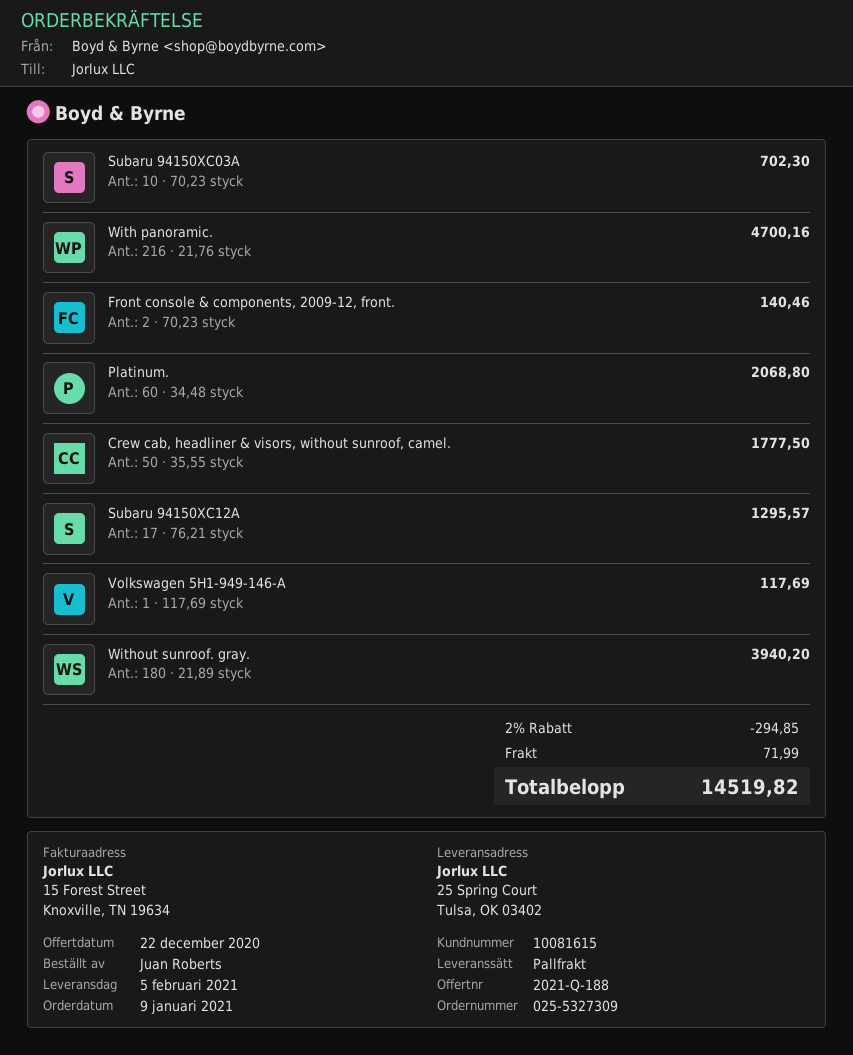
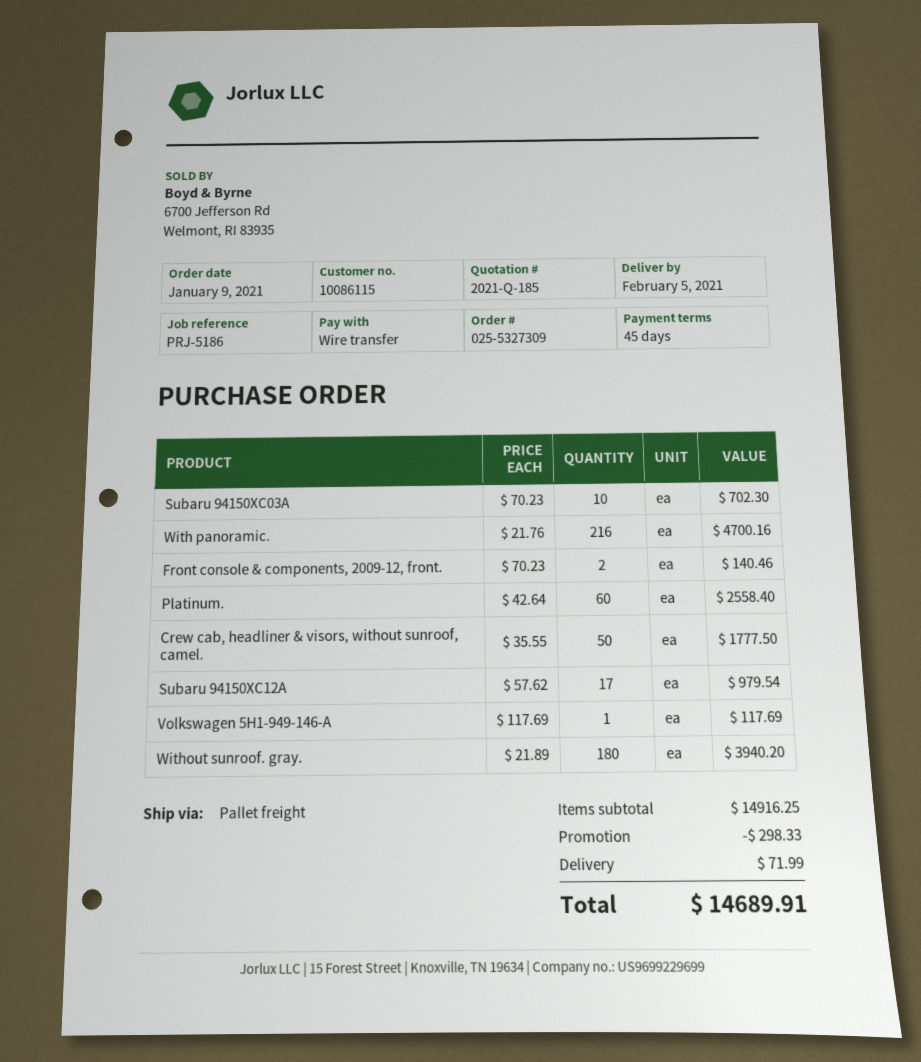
quote number: 2021-Q-188 -> 2021-Q-185
customer number: 10081615 -> 10086115
Platinum.: 60 x 34.48 = 2068.80 -> 60 x 42.64 = 2558.40
Subaru 94150XC12A: 17 x 76.21 = 1295.57 -> 17 x 57.62 = 979.54
discount: 294.85 -> 298.33
total: 14519.82 -> 14689.91

